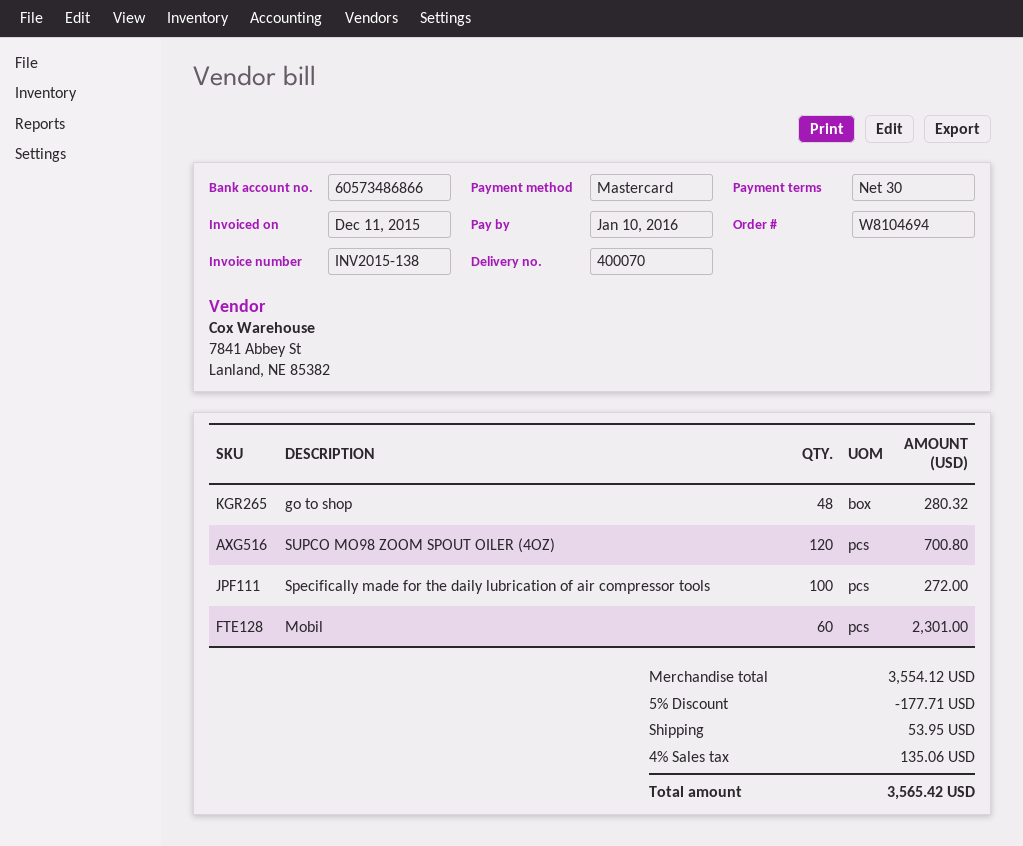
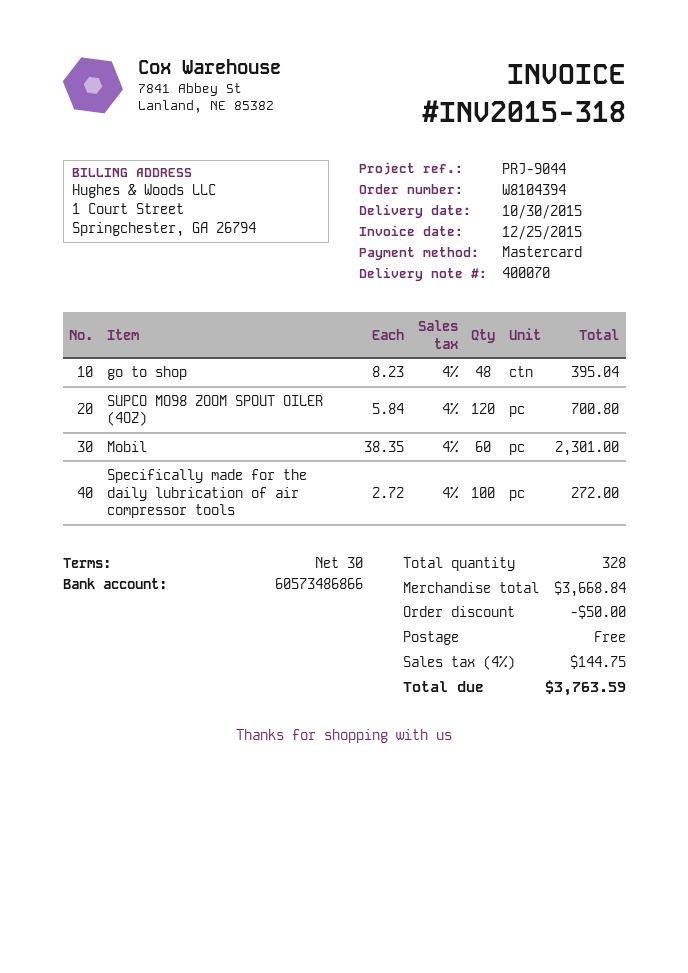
order number: W8104694 -> W8104394
invoice number: INV2015-138 -> INV2015-318
invoice date: 2015-12-11 -> 2015-12-25
go to shop: 48 for 280.32 -> 48 for 395.04
subtotal: 3554.12 -> 3668.84
discount: 177.71 -> 50.00
shipping: 53.95 -> 0.00
tax: 4% = 135.06 -> 4% = 144.75
total: 3565.42 -> 3763.59

